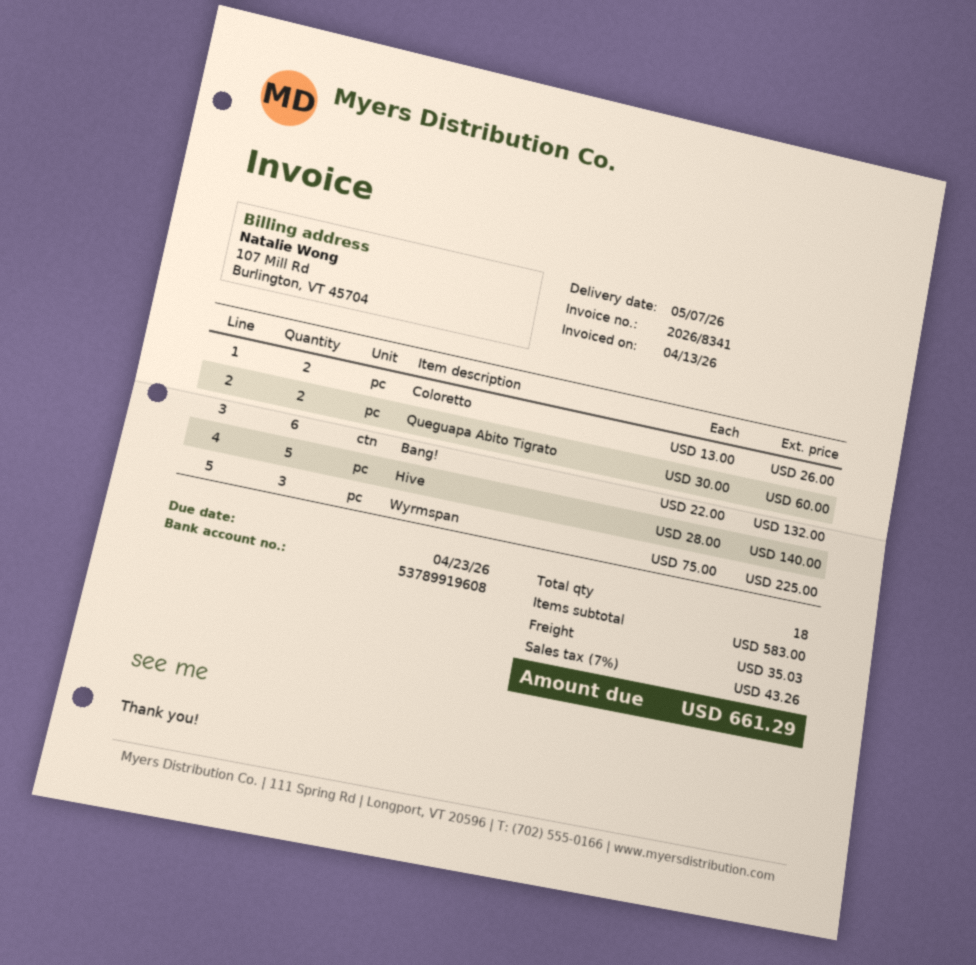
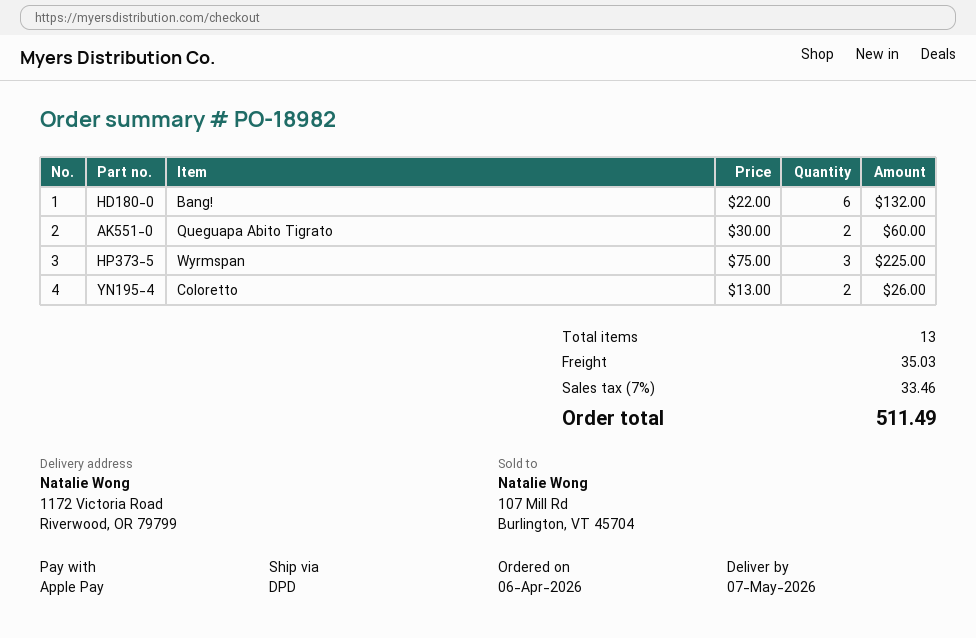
Hive: 5 x 28.00 = 140.00 -> none
total quantity: 18 -> 13
tax: 7% = 43.26 -> 7% = 33.46
total: 661.29 -> 511.49

